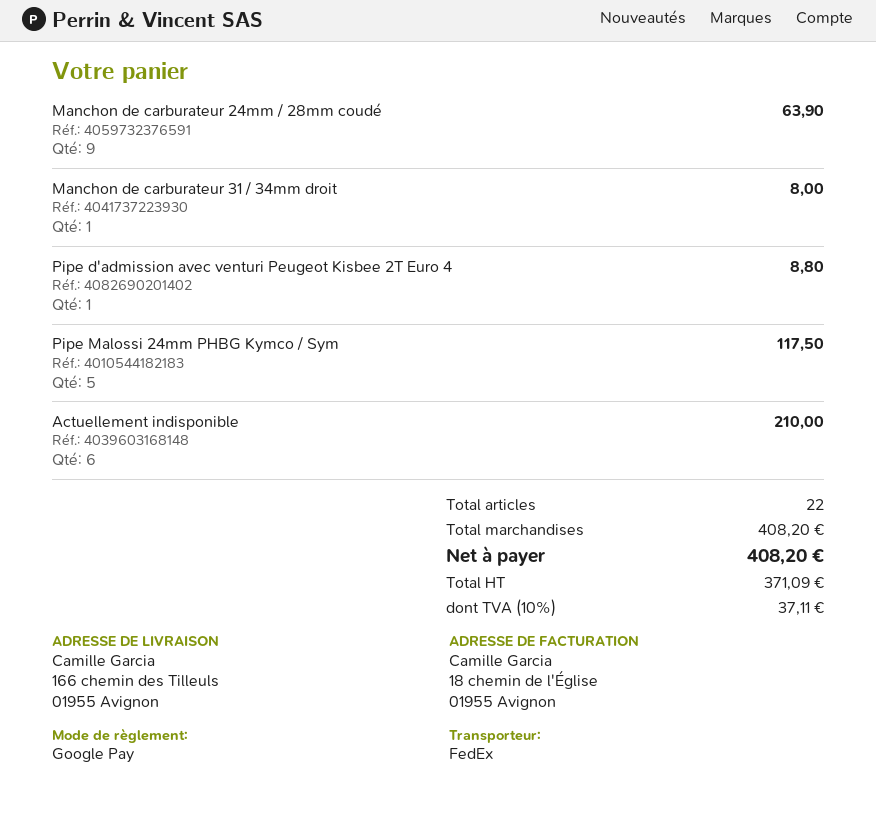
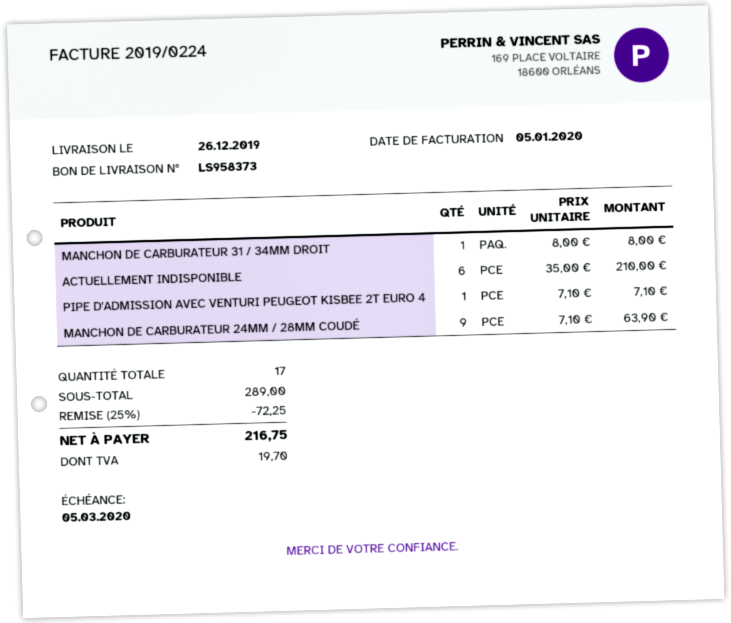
Pipe d'admission avec venturi Peugeot Kisbee 2T Euro 4: 1 for 8.80 -> 1 for 7.10
Pipe Malossi 24mm PHBG Kymco / Sym: 5 for 117.50 -> none
total quantity: 22 -> 17
subtotal: 408.20 -> 289.00
discount: none -> 25% = 72.25
tax: 37.11 -> 19.70
total: 408.20 -> 216.75

